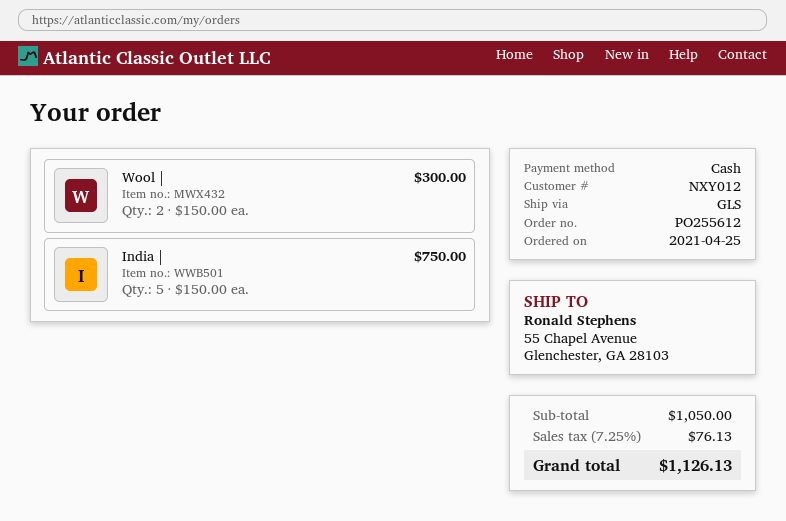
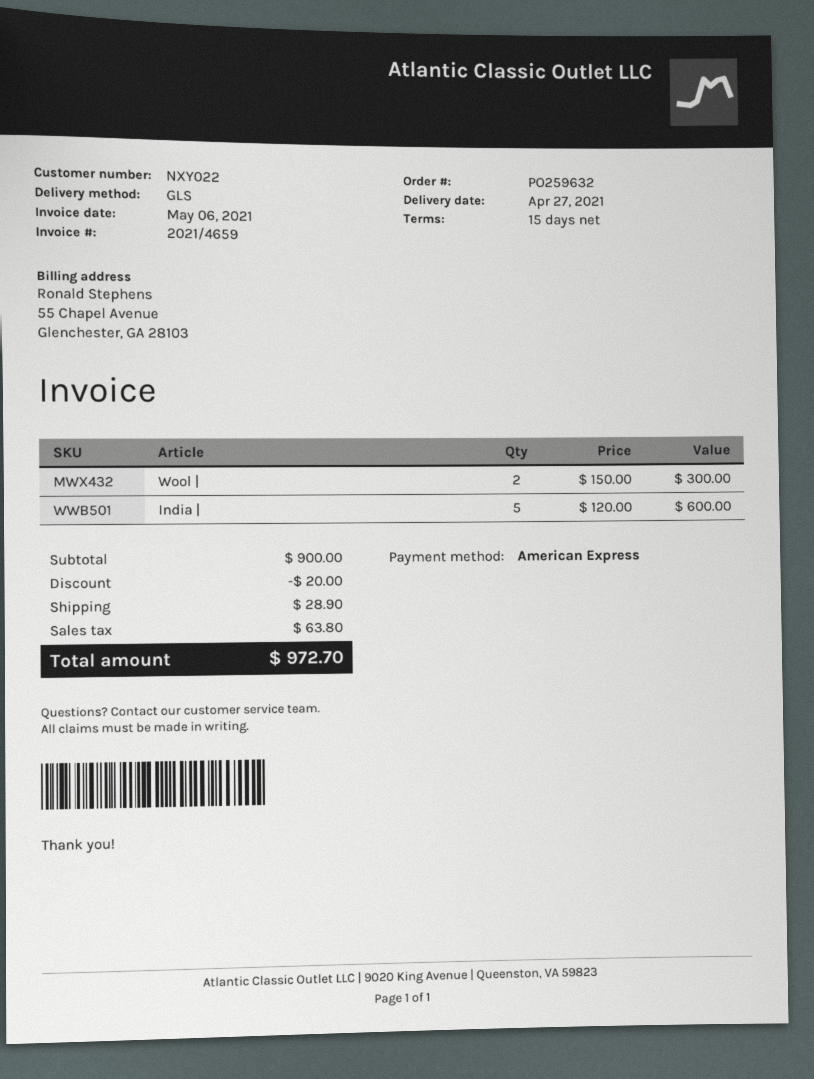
order number: PO255612 -> PO259632
customer number: NXY012 -> NXY022
payment method: cash -> American Express
India |: 5 x 150.00 = 750.00 -> 5 x 120.00 = 600.00
subtotal: 1050.00 -> 900.00
discount: none -> 20.00
shipping: none -> 28.90
tax: 76.13 -> 63.80
total: 1126.13 -> 972.70

